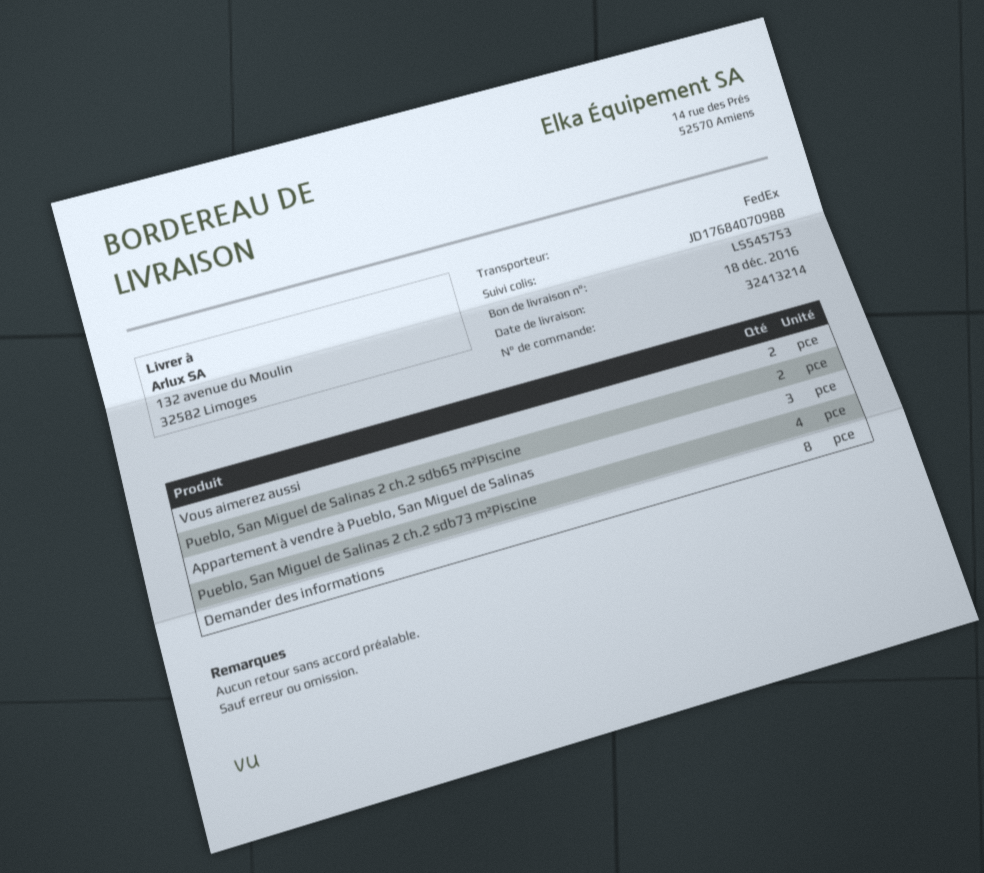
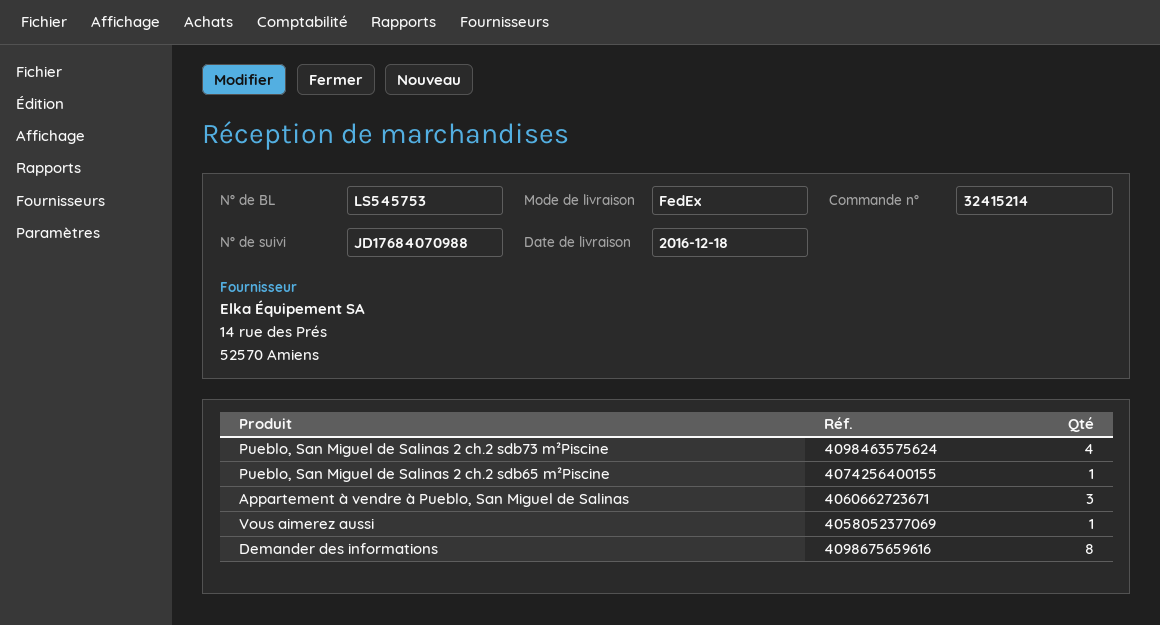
order number: 32413214 -> 32415214
Vous aimerez aussi: 2 -> 1
Pueblo, San Miguel de Salinas 2 ch.2 sdb65 m²Piscine: 2 -> 1

